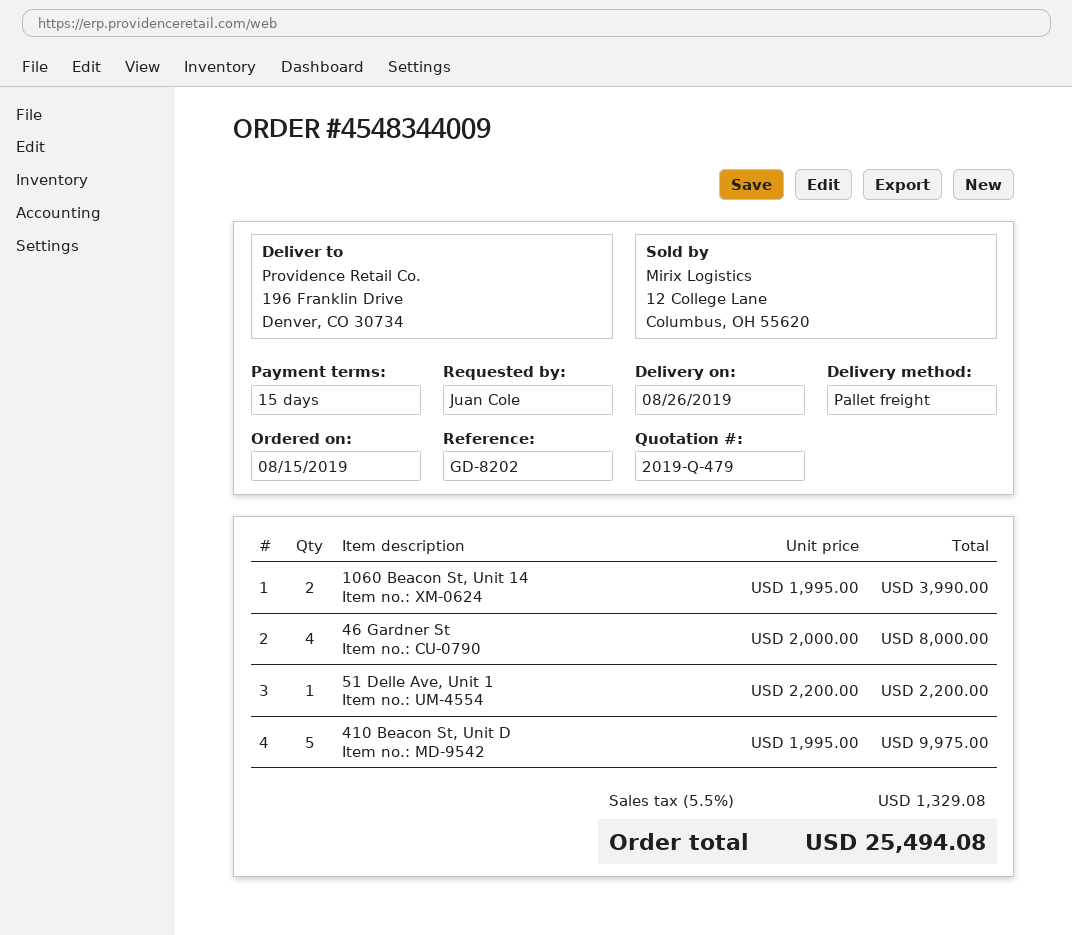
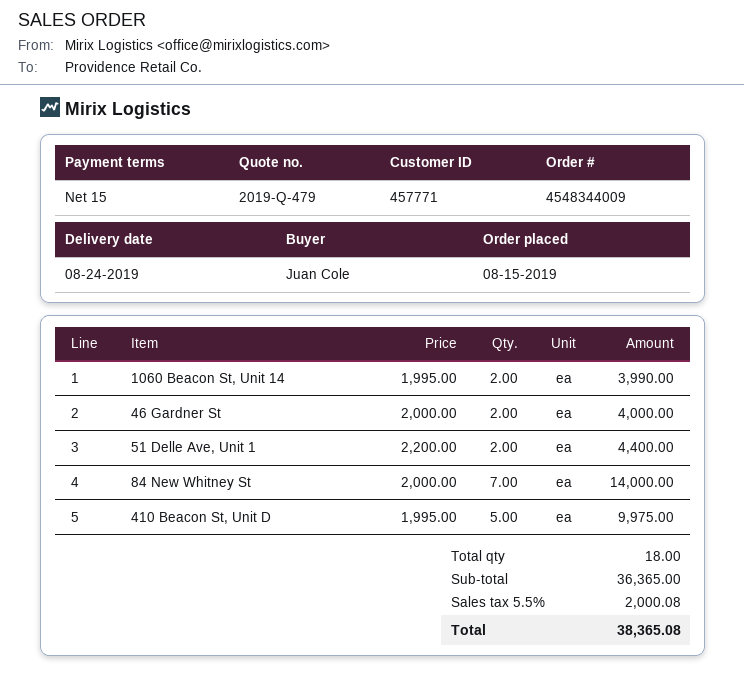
delivery date: 2019-08-26 -> 2019-08-24
46 Gardner St: 4 x 2000.00 = 8000.00 -> 2 x 2000.00 = 4000.00
51 Delle Ave, Unit 1: 1 x 2200.00 = 2200.00 -> 2 x 2200.00 = 4400.00
84 New Whitney St: none -> 7 x 2000.00 = 14000.00
tax: 5.5% = 1329.08 -> 5.5% = 2000.08
total: 25494.08 -> 38365.08

